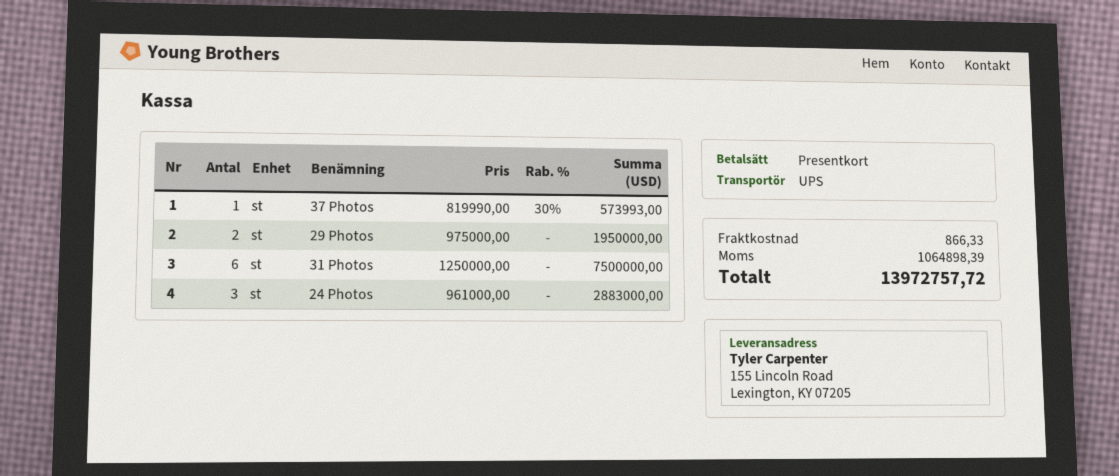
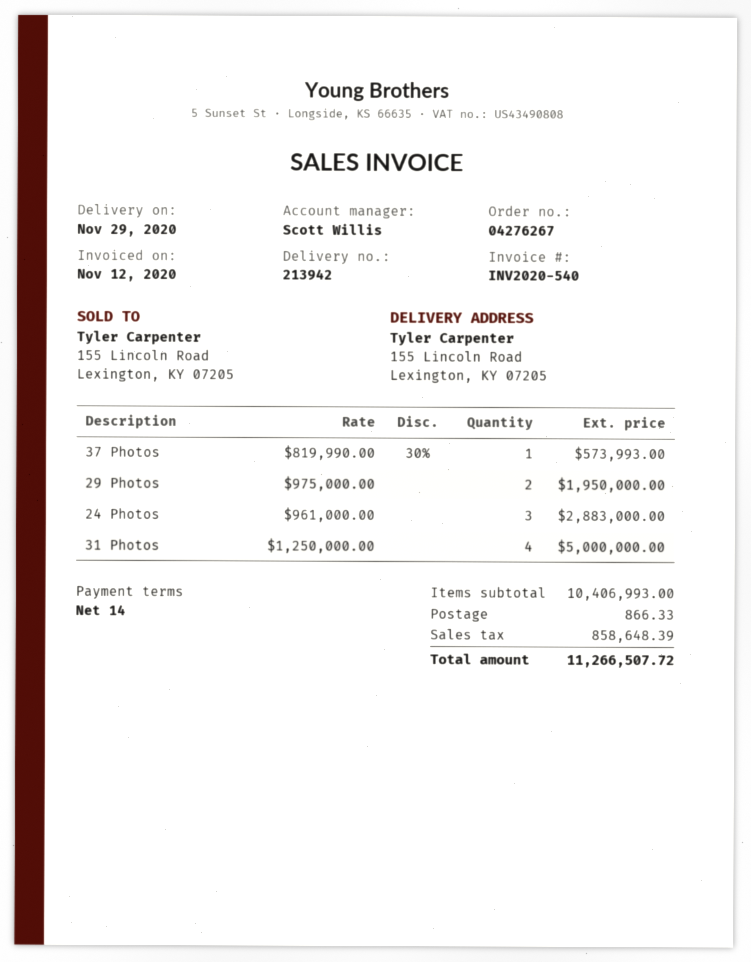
31 Photos: 6 x 1250000.00 = 7500000.00 -> 4 x 1250000.00 = 5000000.00
tax: 1064898.39 -> 858648.39
total: 13972757.72 -> 11266507.72

